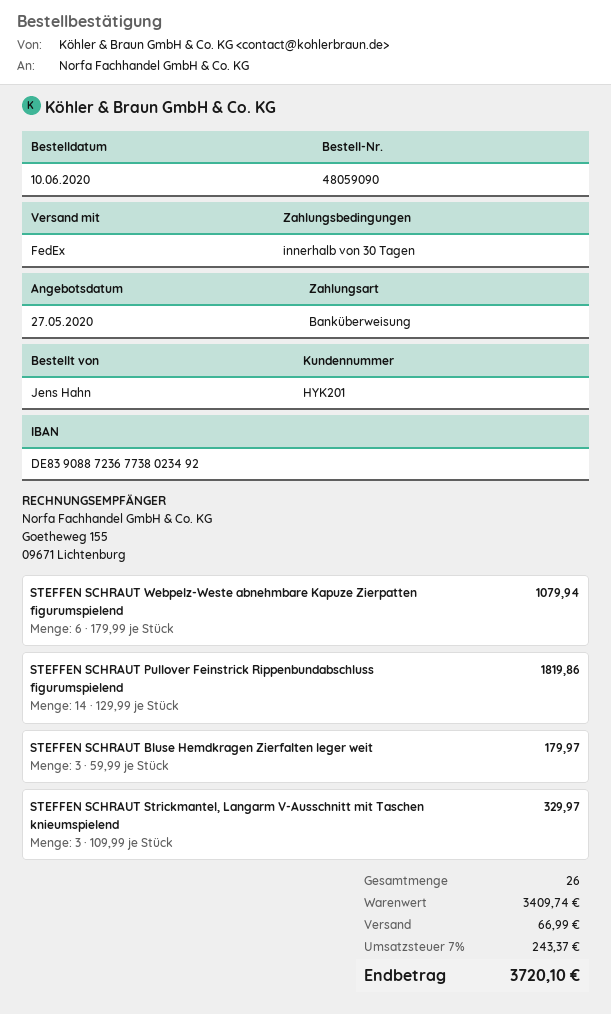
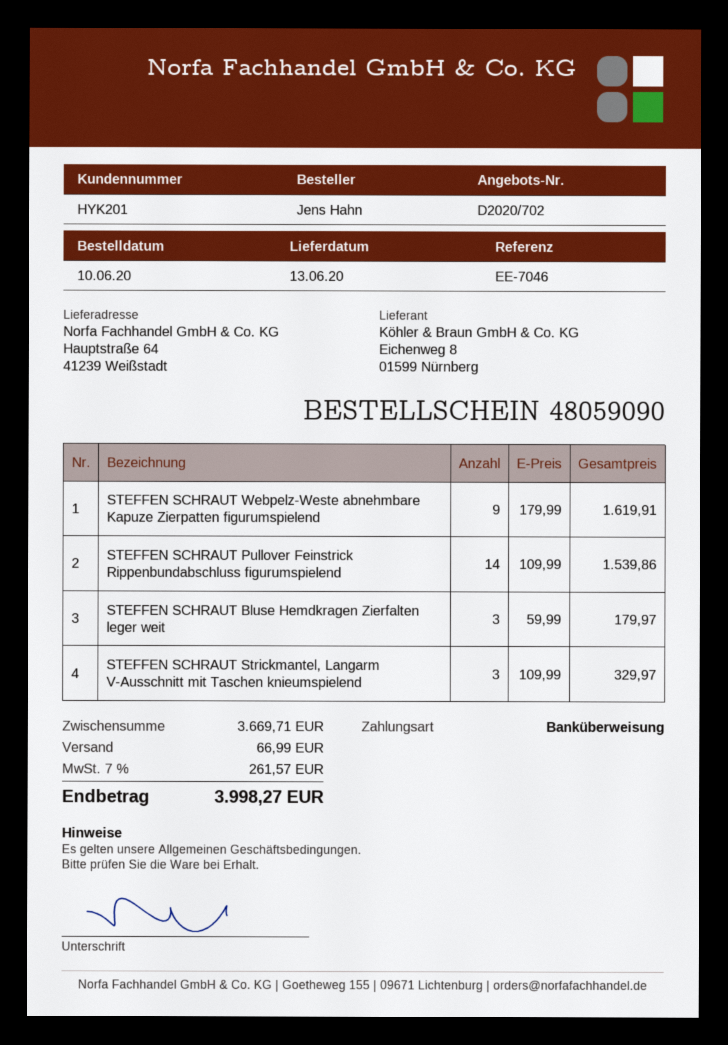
STEFFEN SCHRAUT Webpelz-Weste abnehmbare Kapuze Zierpatten figurumspielend: 6 x 179.99 = 1079.94 -> 9 x 179.99 = 1619.91
STEFFEN SCHRAUT Pullover Feinstrick Rippenbundabschluss figurumspielend: 14 x 129.99 = 1819.86 -> 14 x 109.99 = 1539.86
subtotal: 3409.74 -> 3669.71
tax: 7% = 243.37 -> 7% = 261.57
total: 3720.10 -> 3998.27

